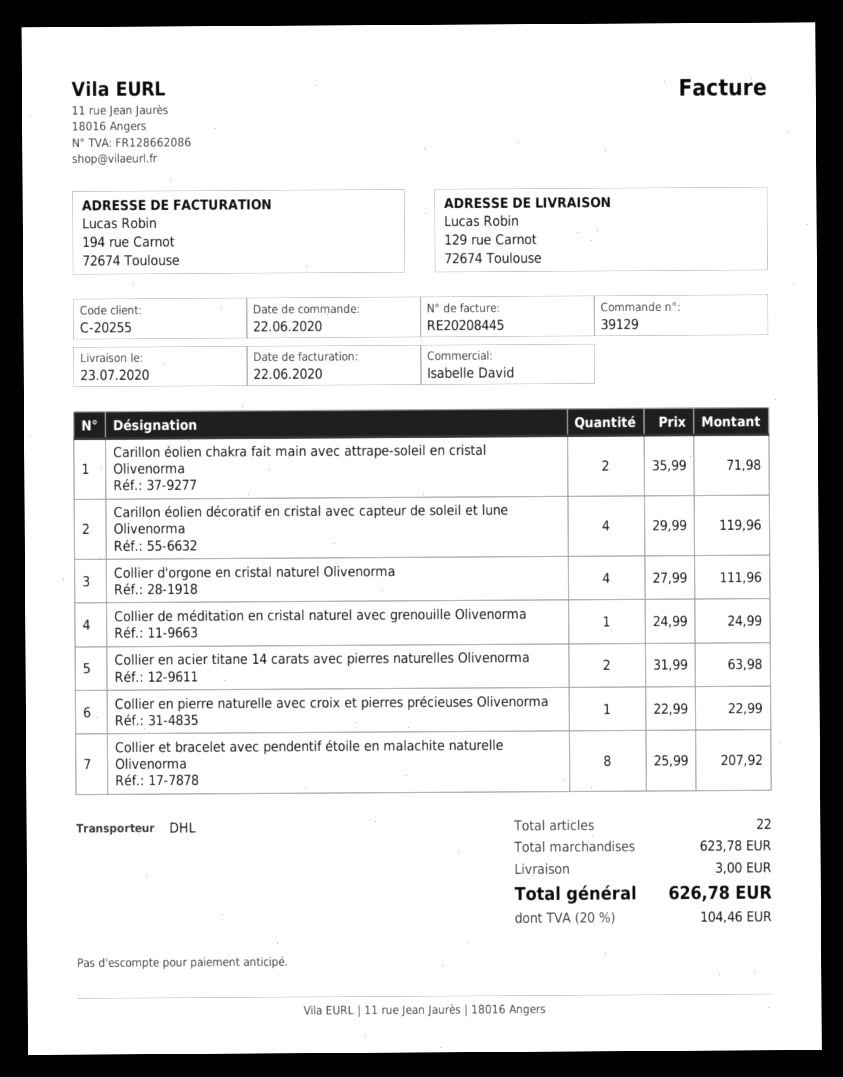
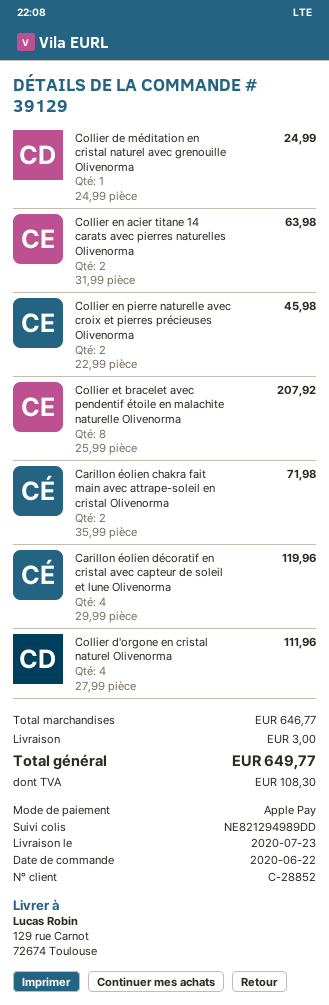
customer number: C-20255 -> C-28852
Collier en pierre naturelle avec croix et pierres précieuses Olivenorma: 1 x 22.99 = 22.99 -> 2 x 22.99 = 45.98
subtotal: 623.78 -> 646.77
tax: 104.46 -> 108.30
total: 626.78 -> 649.77

